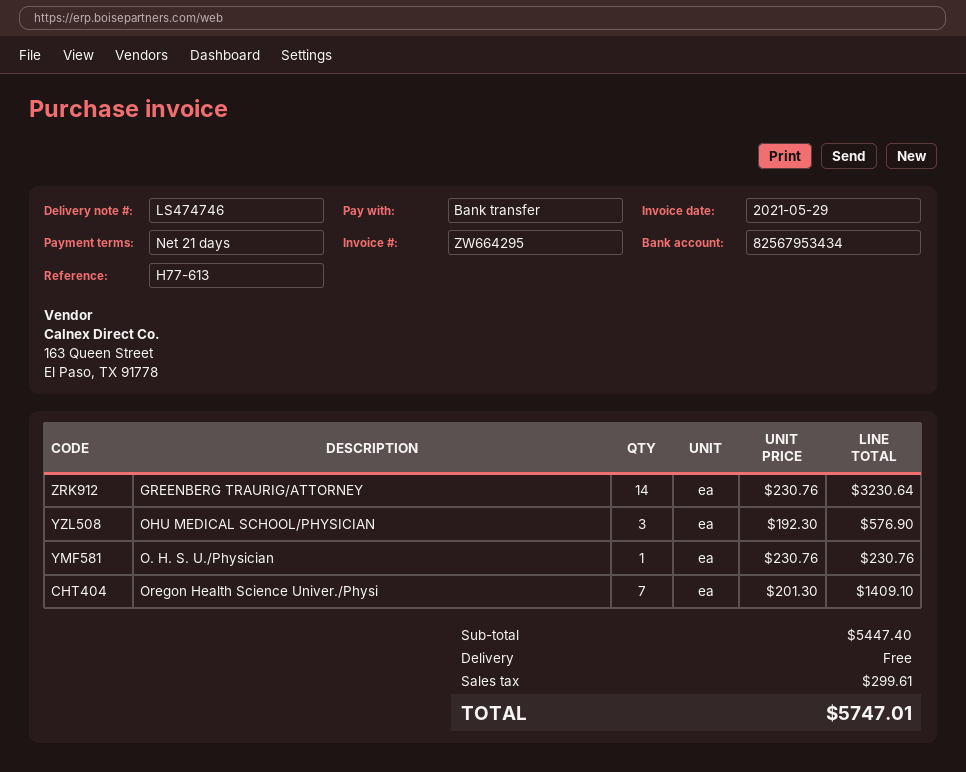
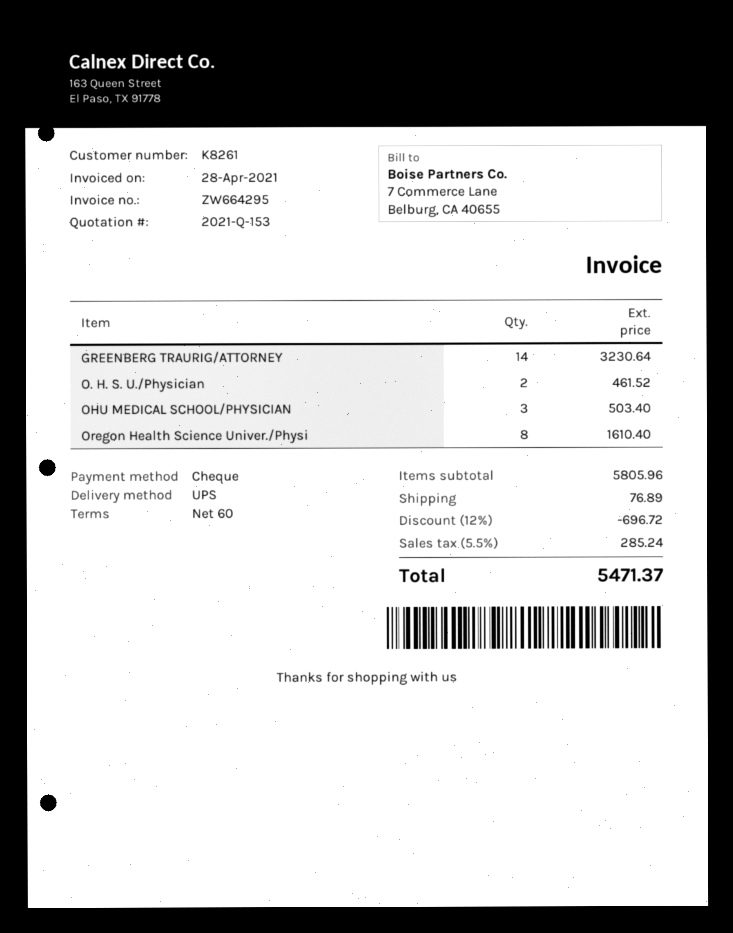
invoice date: 2021-05-29 -> 2021-04-28
payment terms: 21 days -> 60 days
payment method: bank transfer -> cheque
OHU MEDICAL SCHOOL/PHYSICIAN: 3 for 576.90 -> 3 for 503.40
O. H. S. U./Physician: 1 for 230.76 -> 2 for 461.52
Oregon Health Science Univer./Physi: 7 for 1409.10 -> 8 for 1610.40
subtotal: 5447.40 -> 5805.96
discount: none -> 12% = 696.72
shipping: 0.00 -> 76.89
tax: 299.61 -> 285.24
total: 5747.01 -> 5471.37

